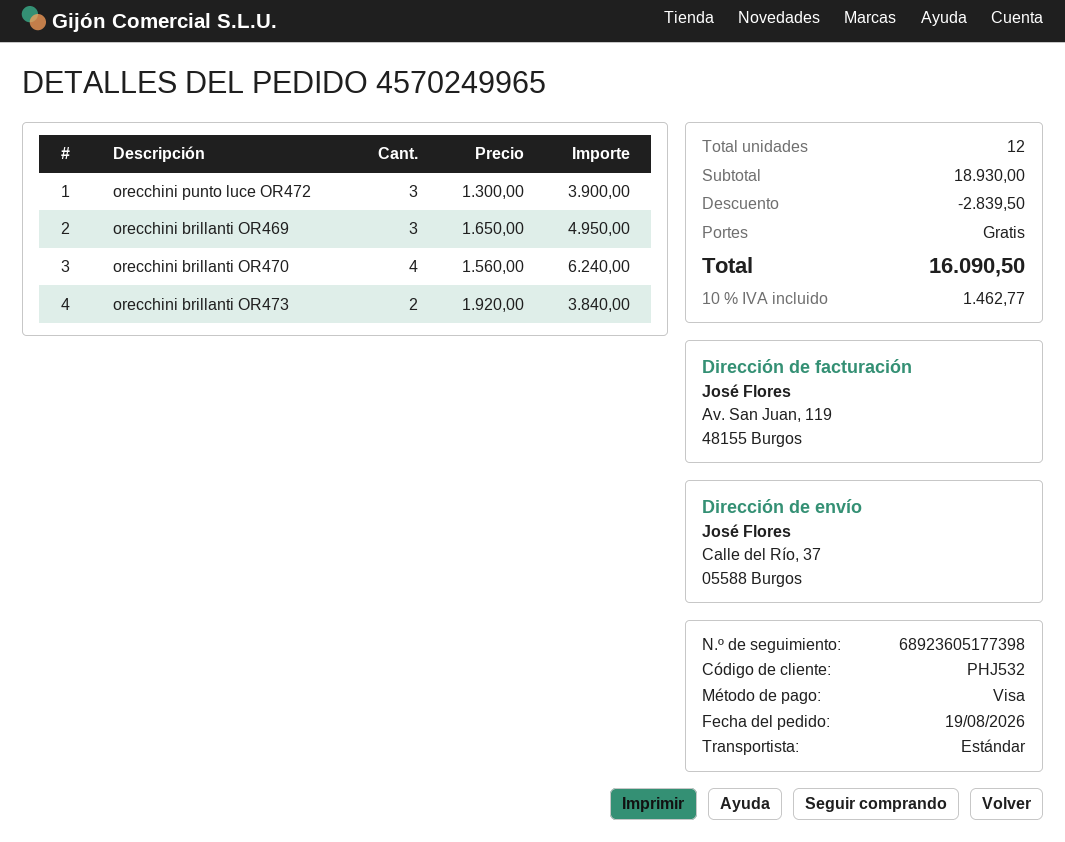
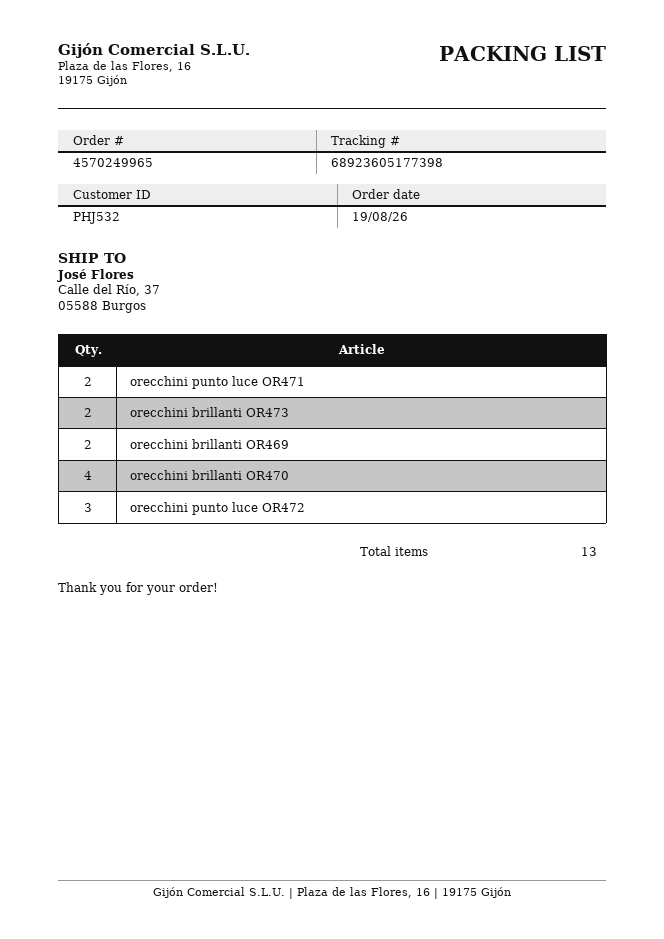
orecchini brillanti OR469: 3 -> 2
orecchini punto luce OR471: none -> 2
total quantity: 12 -> 13

